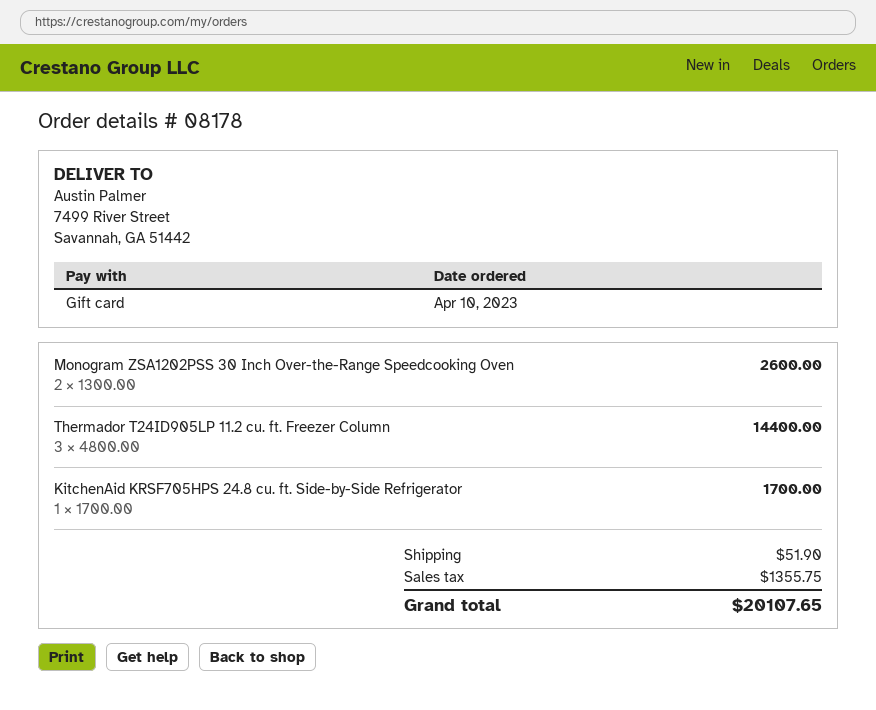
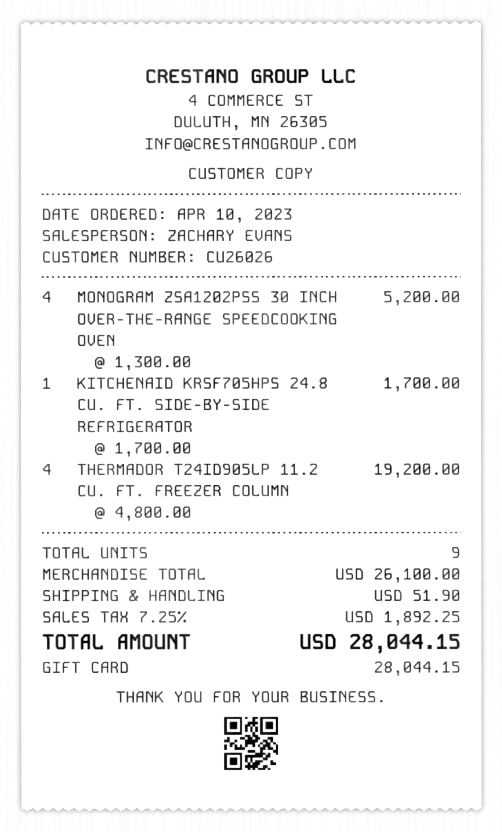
Monogram ZSA1202PSS 30 Inch Over-the-Range Speedcooking Oven: 2 x 1300.00 = 2600.00 -> 4 x 1300.00 = 5200.00
Thermador T24ID905LP 11.2 cu. ft. Freezer Column: 3 x 4800.00 = 14400.00 -> 4 x 4800.00 = 19200.00
tax: 1355.75 -> 1892.25
total: 20107.65 -> 28044.15

